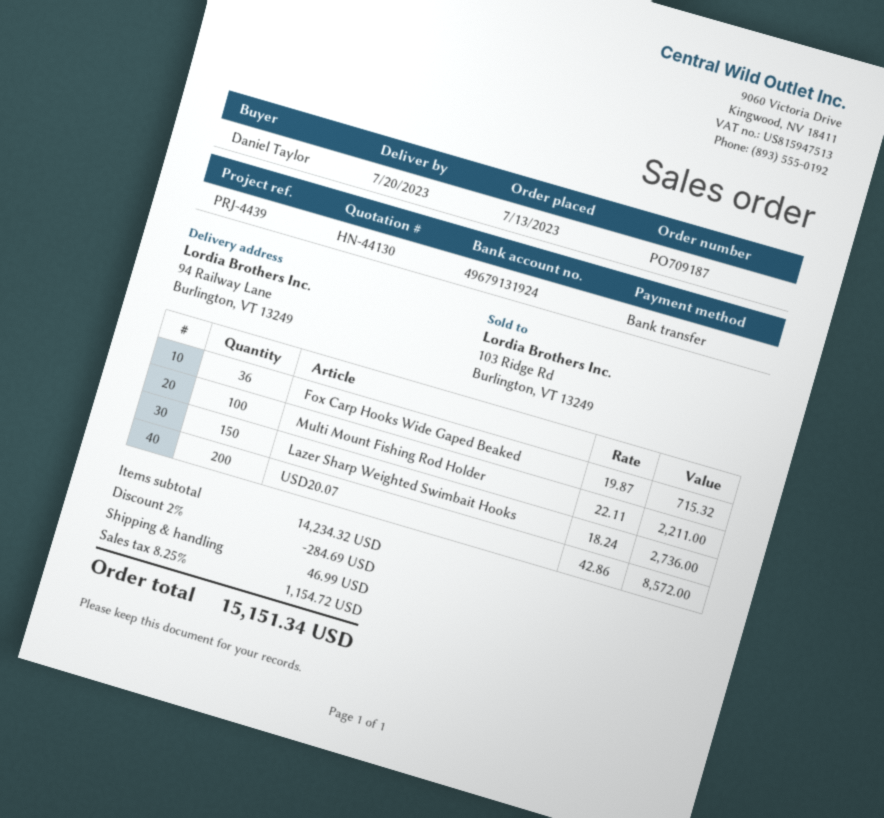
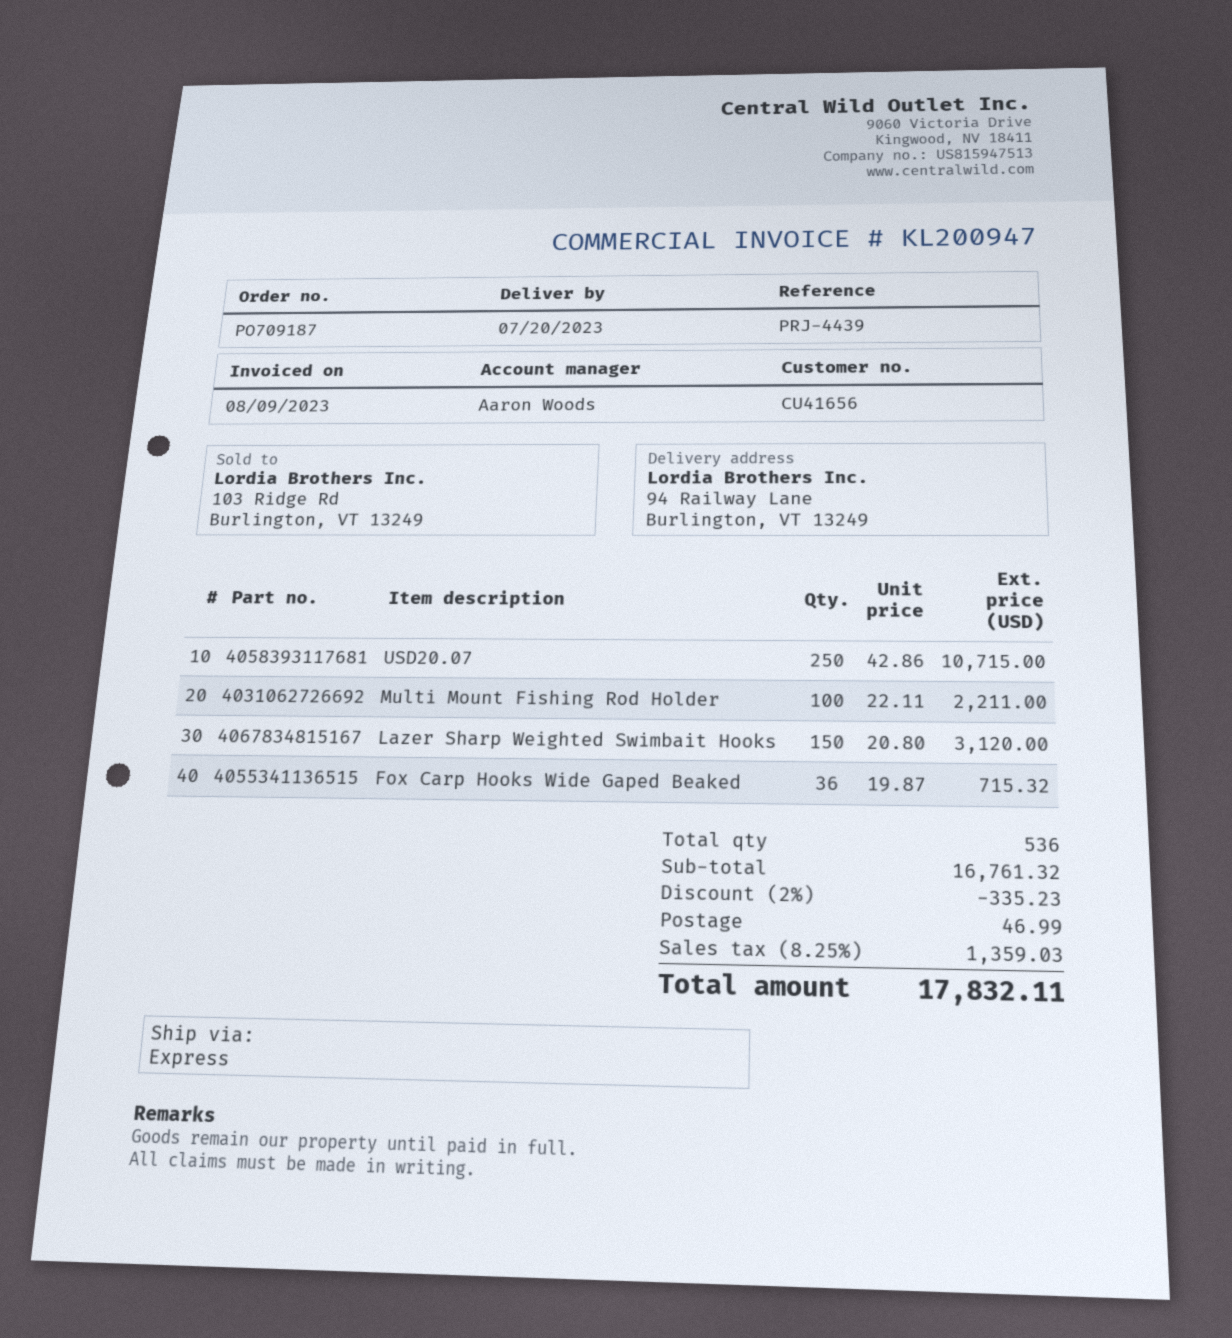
Lazer Sharp Weighted Swimbait Hooks: 150 x 18.24 = 2736.00 -> 150 x 20.80 = 3120.00
USD20.07: 200 x 42.86 = 8572.00 -> 250 x 42.86 = 10715.00
subtotal: 14234.32 -> 16761.32
discount: 2% = 284.69 -> 2% = 335.23
tax: 8.25% = 1154.72 -> 8.25% = 1359.03
total: 15151.34 -> 17832.11

